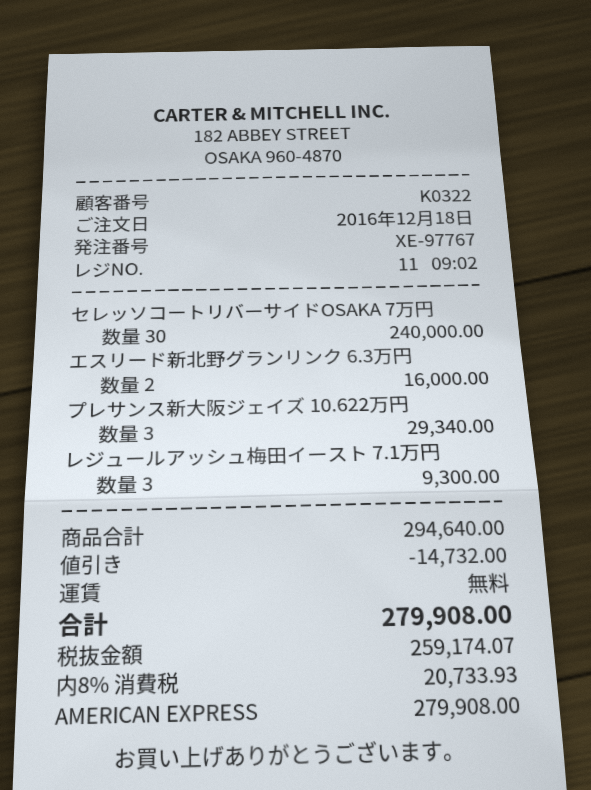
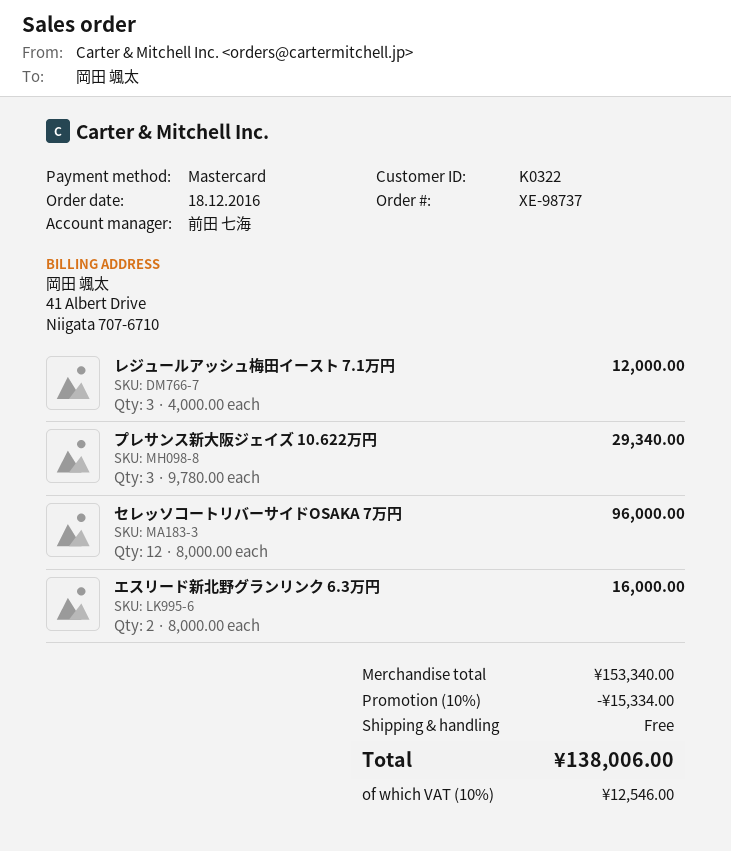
order number: XE-97767 -> XE-98737
payment method: American Express -> Mastercard
セレッソコートリバーサイドOSAKA 7万円: 30 for 240000.00 -> 12 for 96000.00
レジュールアッシュ梅田イースト 7.1万円: 3 for 9300.00 -> 3 for 12000.00
subtotal: 294640.00 -> 153340.00
discount: 14732.00 -> 15334.00
tax: 8% = 20733.93 -> 10% = 12546.00
total: 279908.00 -> 138006.00

